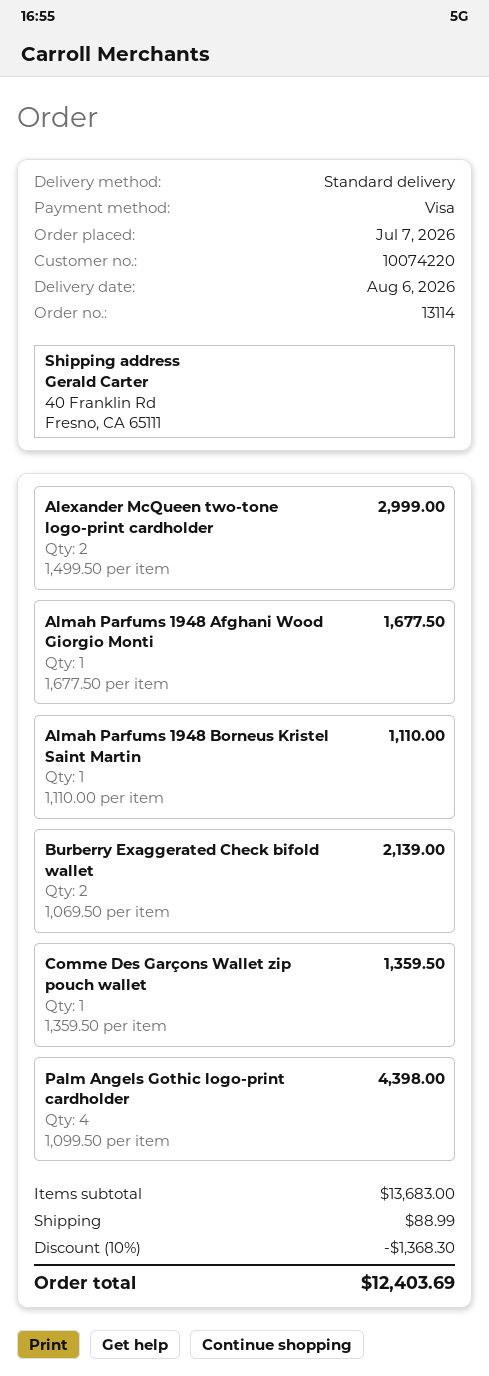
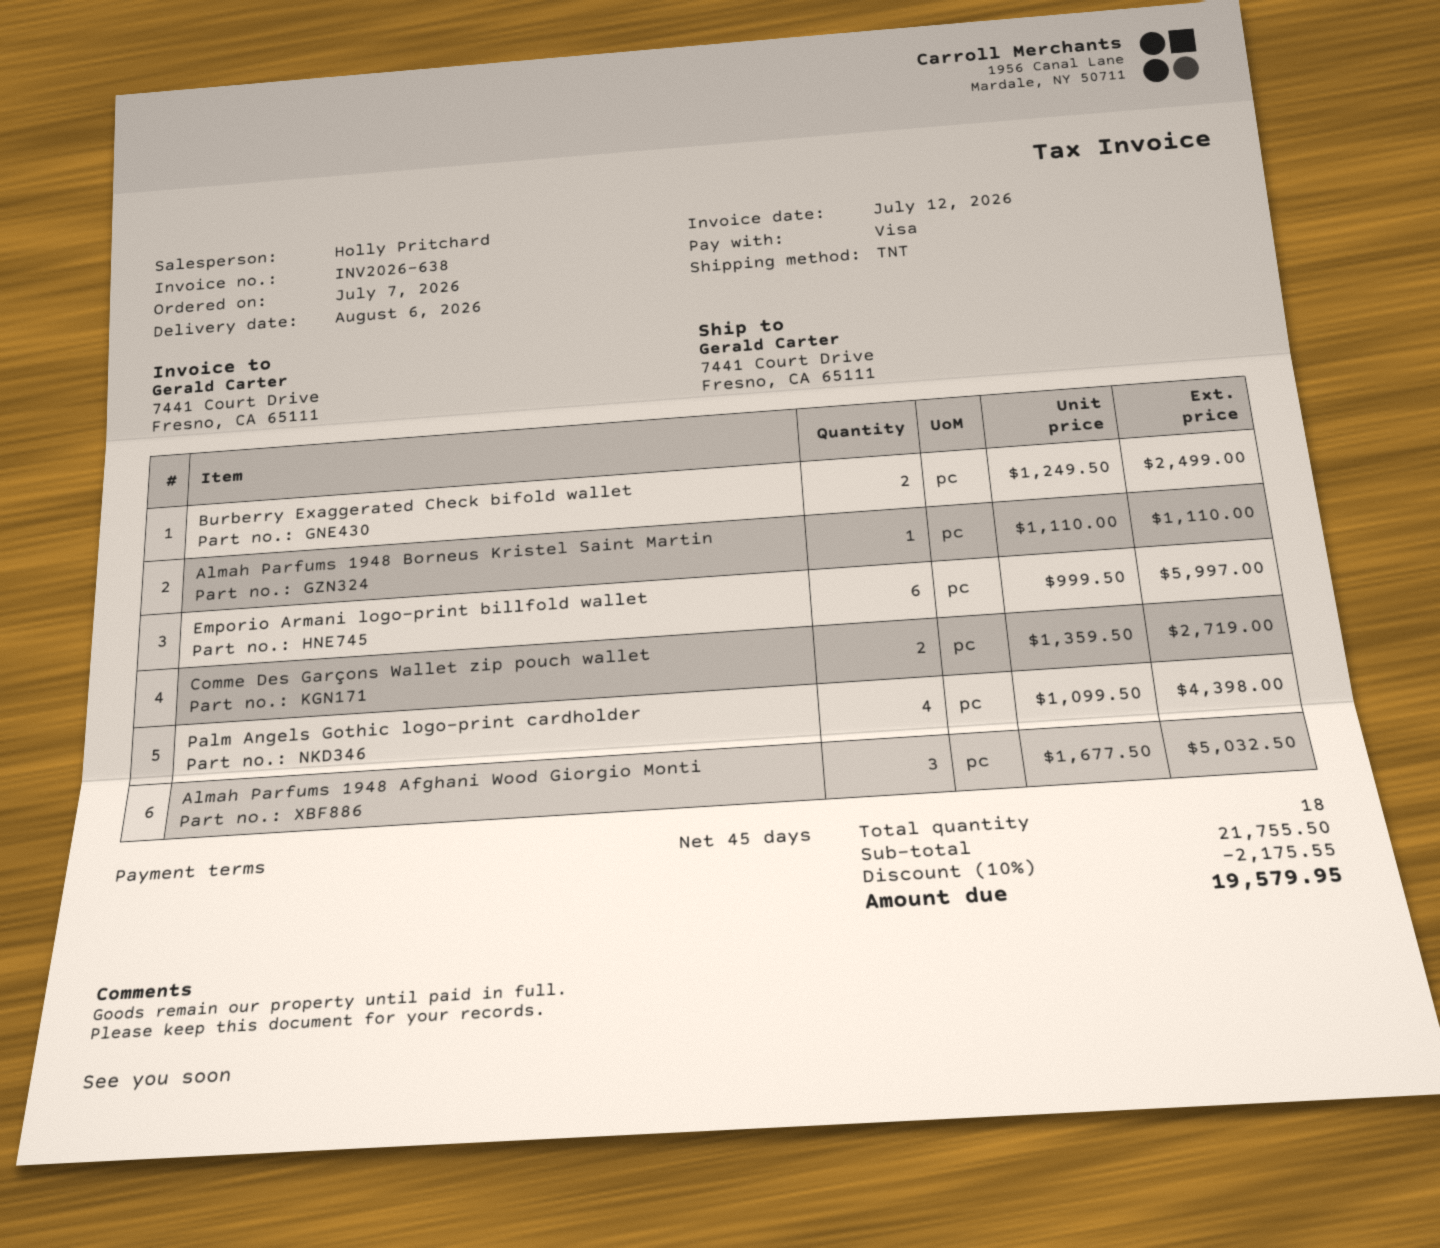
shipping method: standard -> TNT
ship to: 40 Franklin Rd, Fresno, CA 65111 -> 7441 Court Drive, Fresno, CA 65111
Alexander McQueen two-tone logo-print cardholder: 2 x 1499.50 = 2999.00 -> none
Almah Parfums 1948 Afghani Wood Giorgio Monti: 1 x 1677.50 = 1677.50 -> 3 x 1677.50 = 5032.50
Burberry Exaggerated Check bifold wallet: 2 x 1069.50 = 2139.00 -> 2 x 1249.50 = 2499.00
Comme Des Garçons Wallet zip pouch wallet: 1 x 1359.50 = 1359.50 -> 2 x 1359.50 = 2719.00
Emporio Armani logo-print billfold wallet: none -> 6 x 999.50 = 5997.00
subtotal: 13683.00 -> 21755.50
discount: 10% = 1368.30 -> 10% = 2175.55
shipping: 88.99 -> none
total: 12403.69 -> 19579.95

